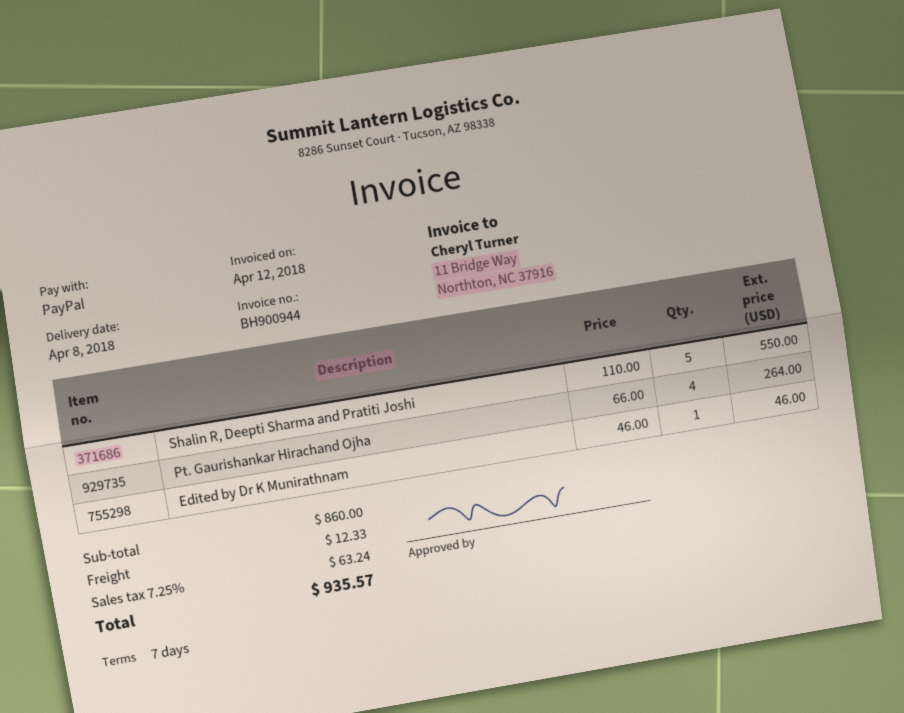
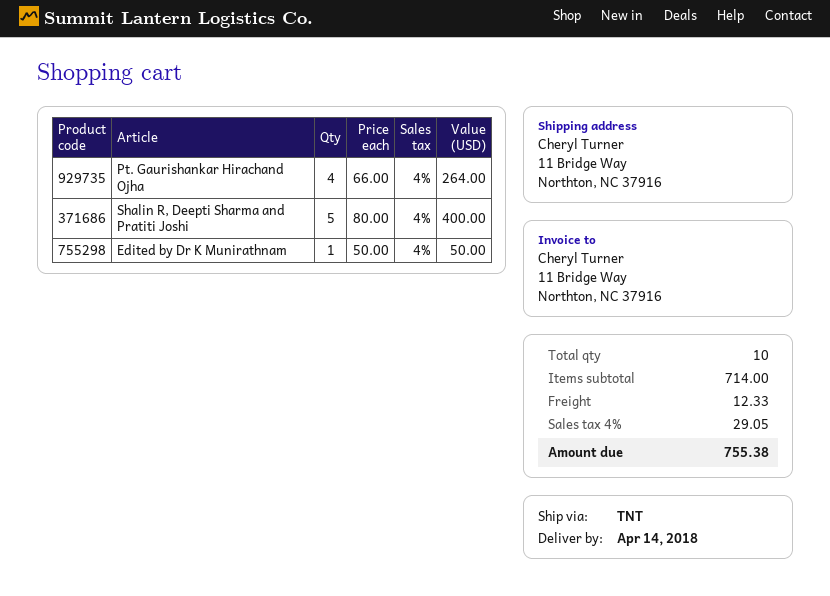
delivery date: 2018-04-08 -> 2018-04-14
Shalin R, Deepti Sharma and Pratiti Joshi: 5 x 110.00 = 550.00 -> 5 x 80.00 = 400.00
Edited by Dr K Munirathnam: 1 x 46.00 = 46.00 -> 1 x 50.00 = 50.00
subtotal: 860.00 -> 714.00
tax: 7.25% = 63.24 -> 4% = 29.05
total: 935.57 -> 755.38

